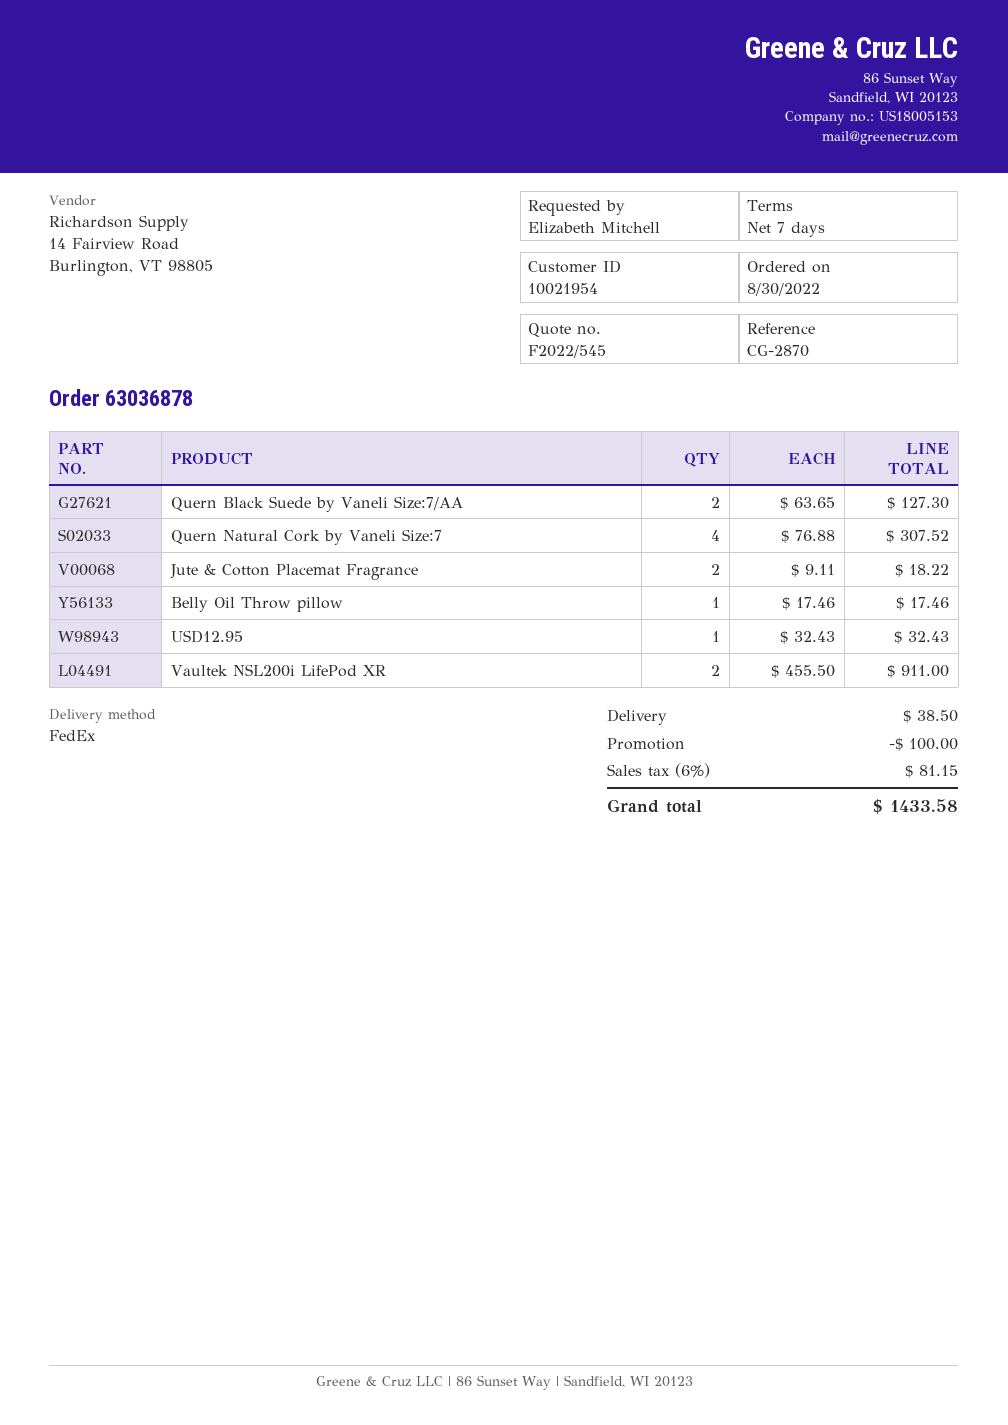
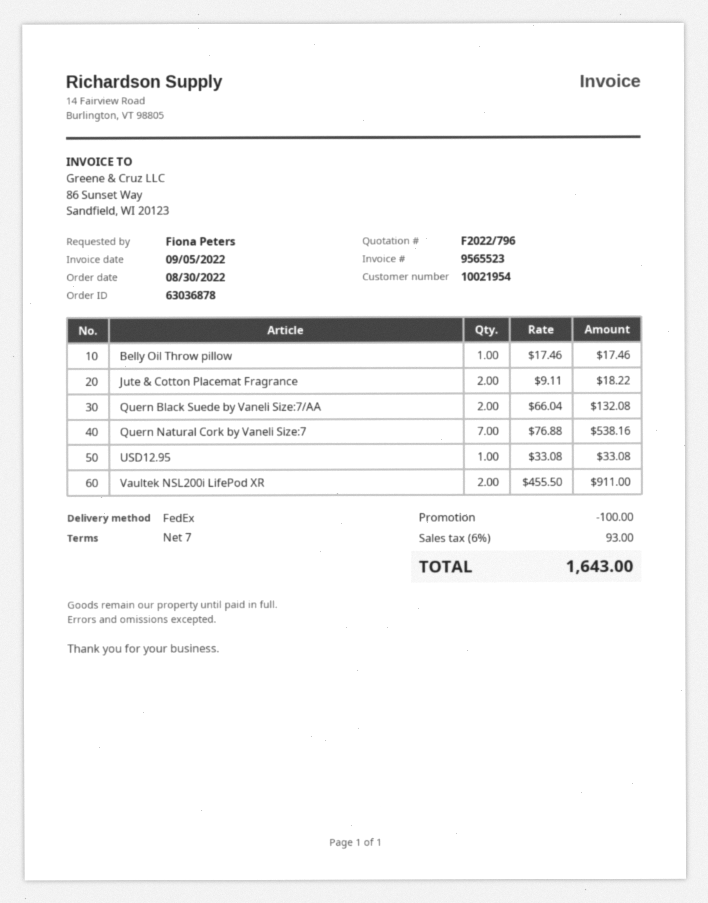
quote number: F2022/545 -> F2022/796
ordered by: Elizabeth Mitchell -> Fiona Peters
Quern Black Suede by Vaneli Size:7/AA: 2 x 63.65 = 127.30 -> 2 x 66.04 = 132.08
Quern Natural Cork by Vaneli Size:7: 4 x 76.88 = 307.52 -> 7 x 76.88 = 538.16
USD12.95: 1 x 32.43 = 32.43 -> 1 x 33.08 = 33.08
shipping: 38.50 -> none
tax: 6% = 81.15 -> 6% = 93.00
total: 1433.58 -> 1643.00

